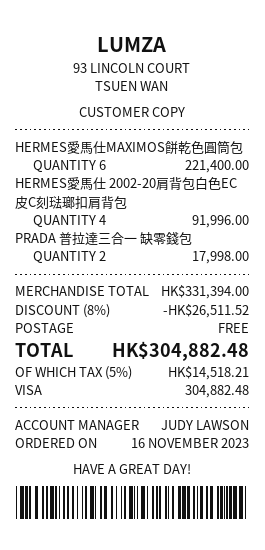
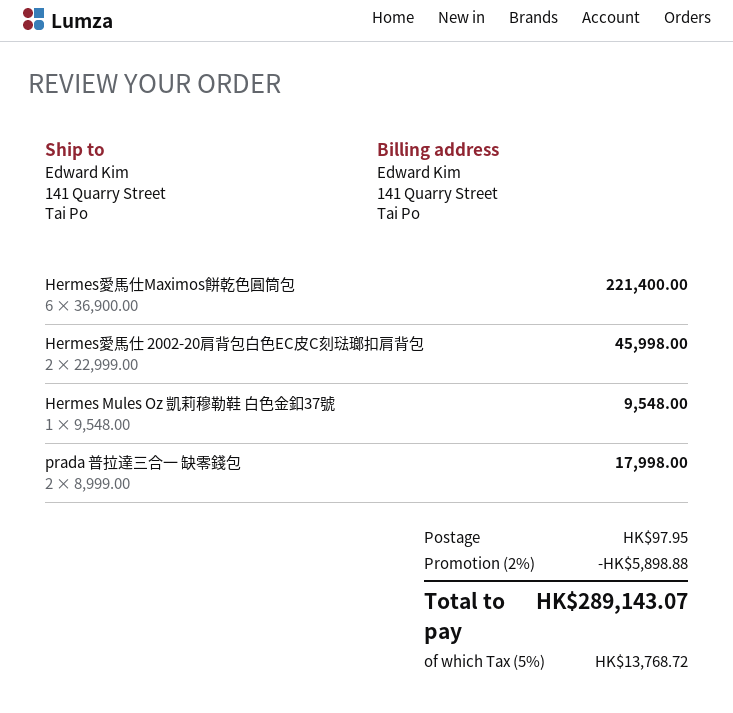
HERMES愛馬仕 2002-20肩背包白色EC皮C刻琺瑯扣肩背包: 4 for 91996.00 -> 2 for 45998.00
Hermes Mules Oz 凱莉穆勒鞋 白色金釦37號: none -> 1 for 9548.00
discount: 8% = 26511.52 -> 2% = 5898.88
shipping: 0.00 -> 97.95
tax: 5% = 14518.21 -> 5% = 13768.72
total: 304882.48 -> 289143.07

